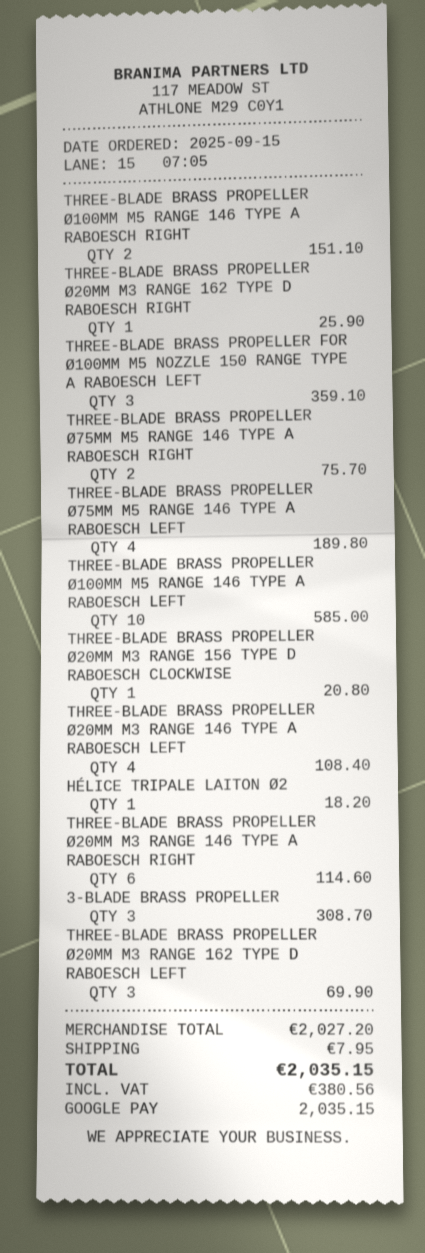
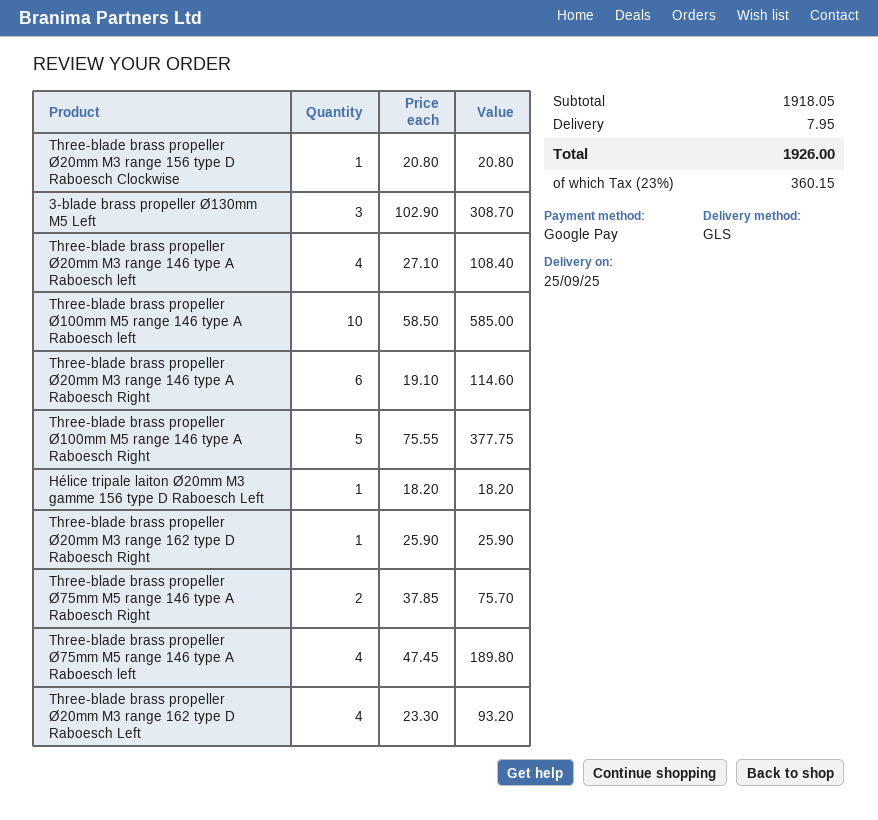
THREE-BLADE BRASS PROPELLER Ø100MM M5 RANGE 146 TYPE A RABOESCH RIGHT: 2 for 151.10 -> 5 for 377.75
THREE-BLADE BRASS PROPELLER FOR Ø100MM M5 NOZZLE 150 RANGE TYPE A RABOESCH LEFT: 3 for 359.10 -> none
THREE-BLADE BRASS PROPELLER Ø20MM M3 RANGE 162 TYPE D RABOESCH LEFT: 3 for 69.90 -> 4 for 93.20
subtotal: 2027.20 -> 1918.05
tax: 380.56 -> 360.15
total: 2035.15 -> 1926.00

